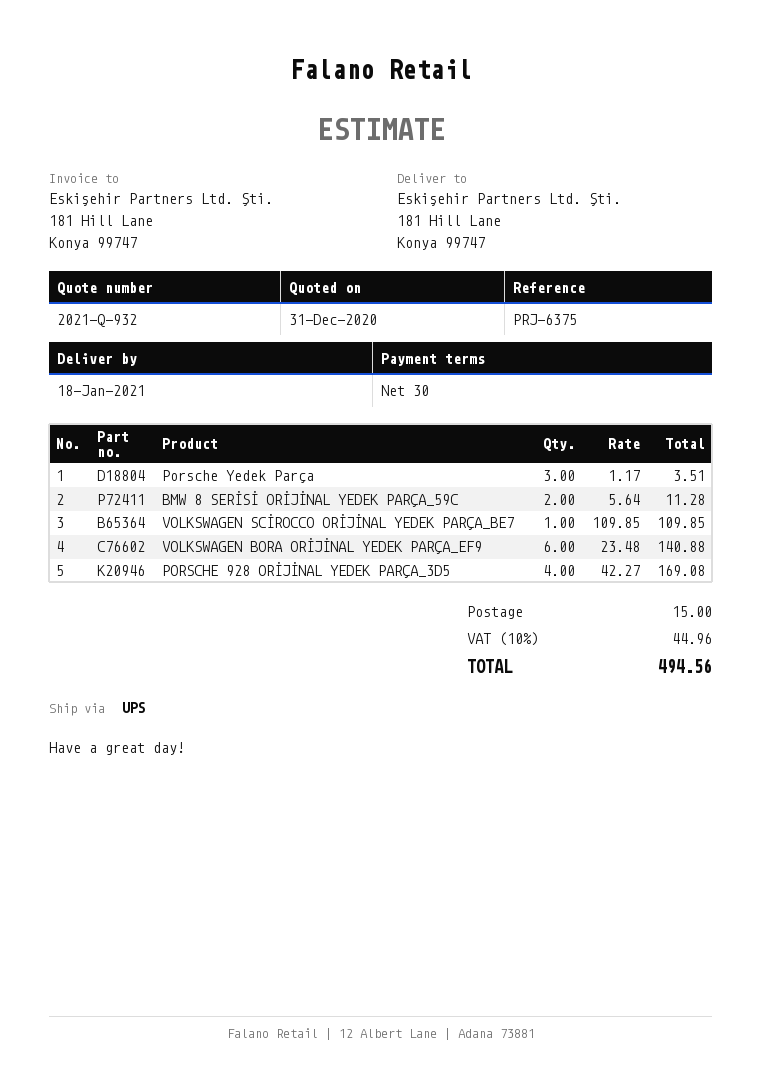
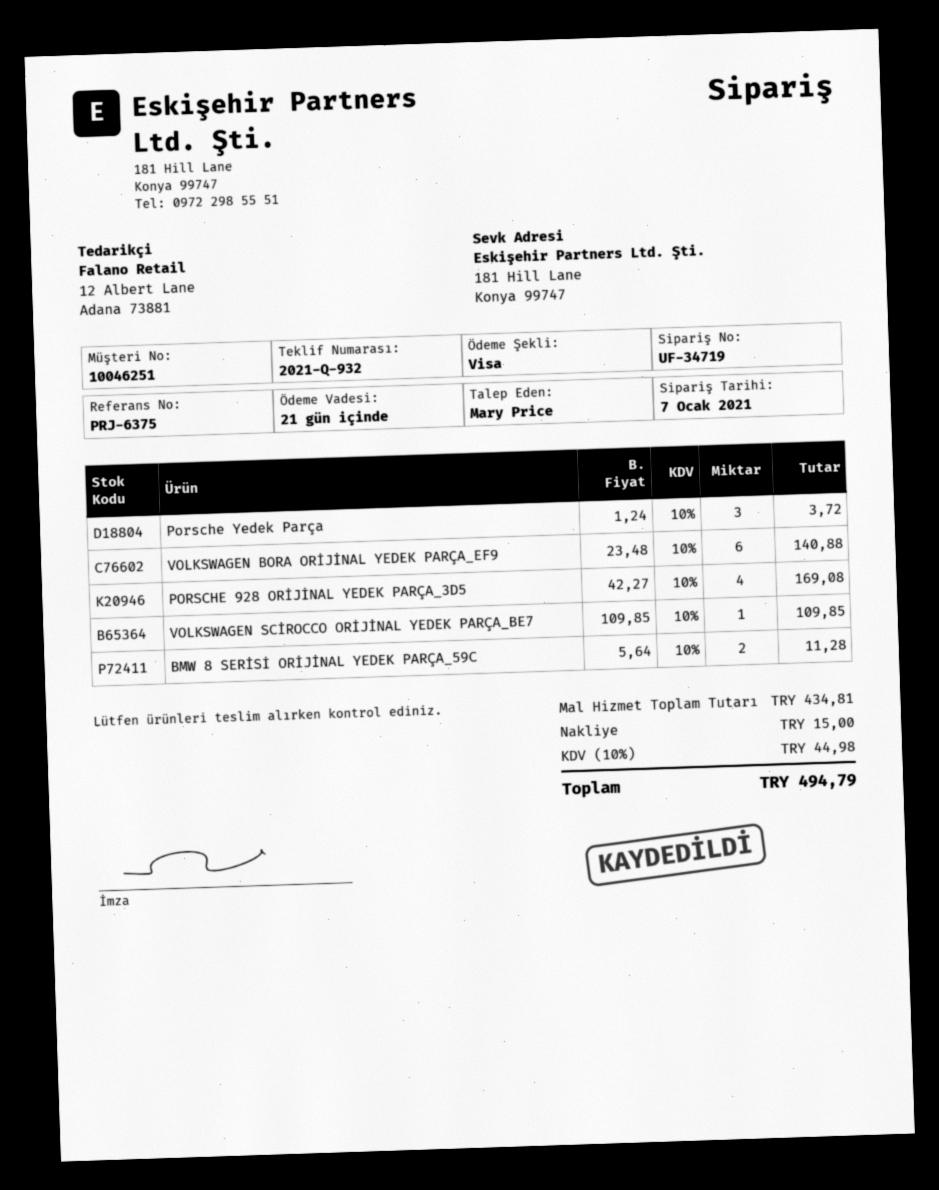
payment terms: 30 days -> 21 days
Porsche Yedek Parça: 3 x 1.17 = 3.51 -> 3 x 1.24 = 3.72
tax: 10% = 44.96 -> 10% = 44.98
total: 494.56 -> 494.79

